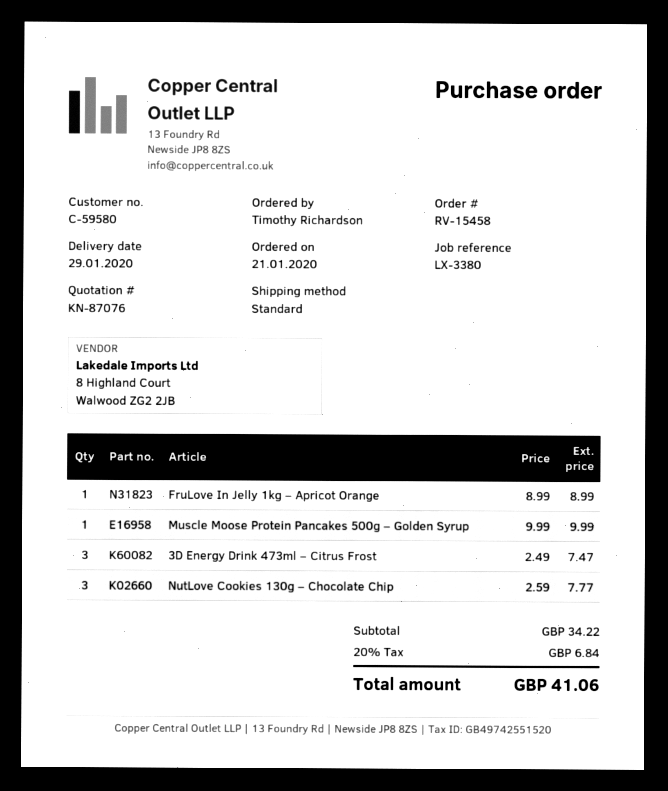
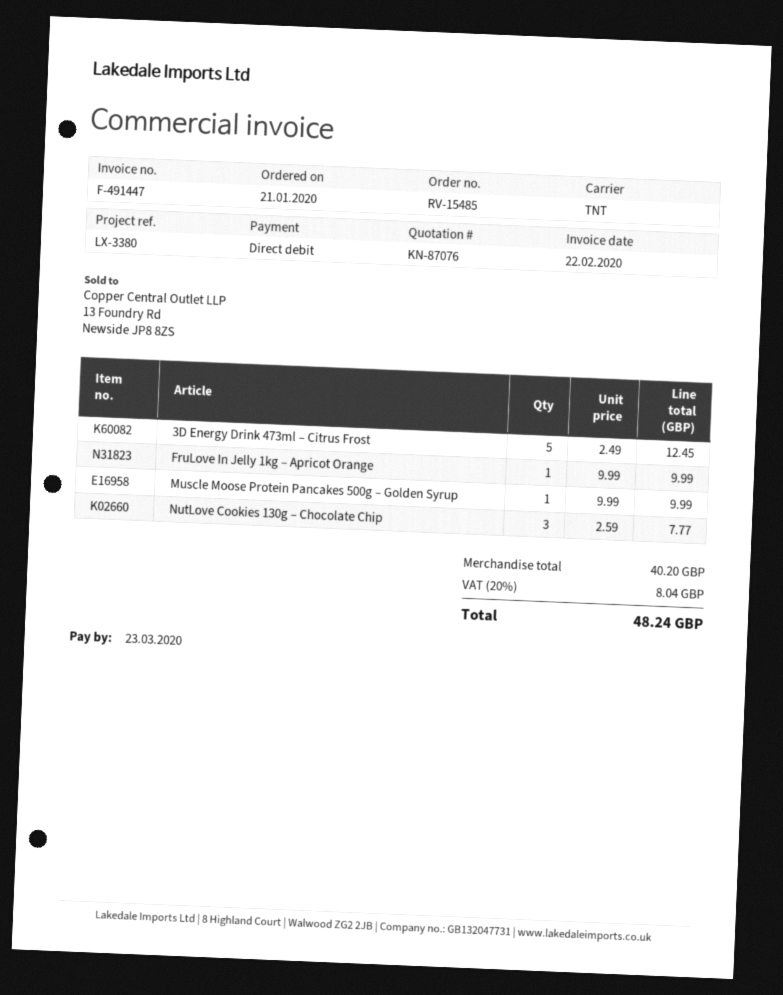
order number: RV-15458 -> RV-15485
shipping method: standard -> TNT
FruLove In Jelly 1kg – Apricot Orange: 1 x 8.99 = 8.99 -> 1 x 9.99 = 9.99
3D Energy Drink 473ml – Citrus Frost: 3 x 2.49 = 7.47 -> 5 x 2.49 = 12.45
subtotal: 34.22 -> 40.20
tax: 20% = 6.84 -> 20% = 8.04
total: 41.06 -> 48.24

